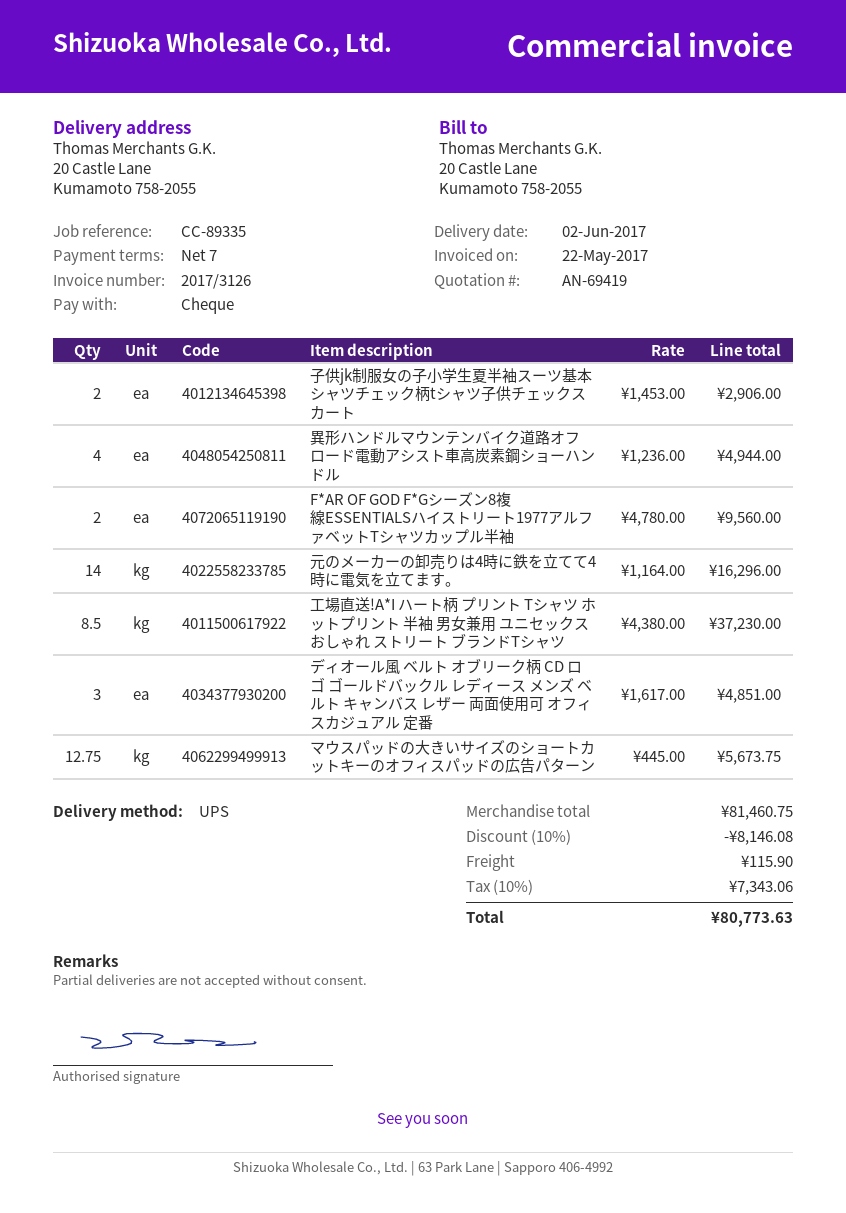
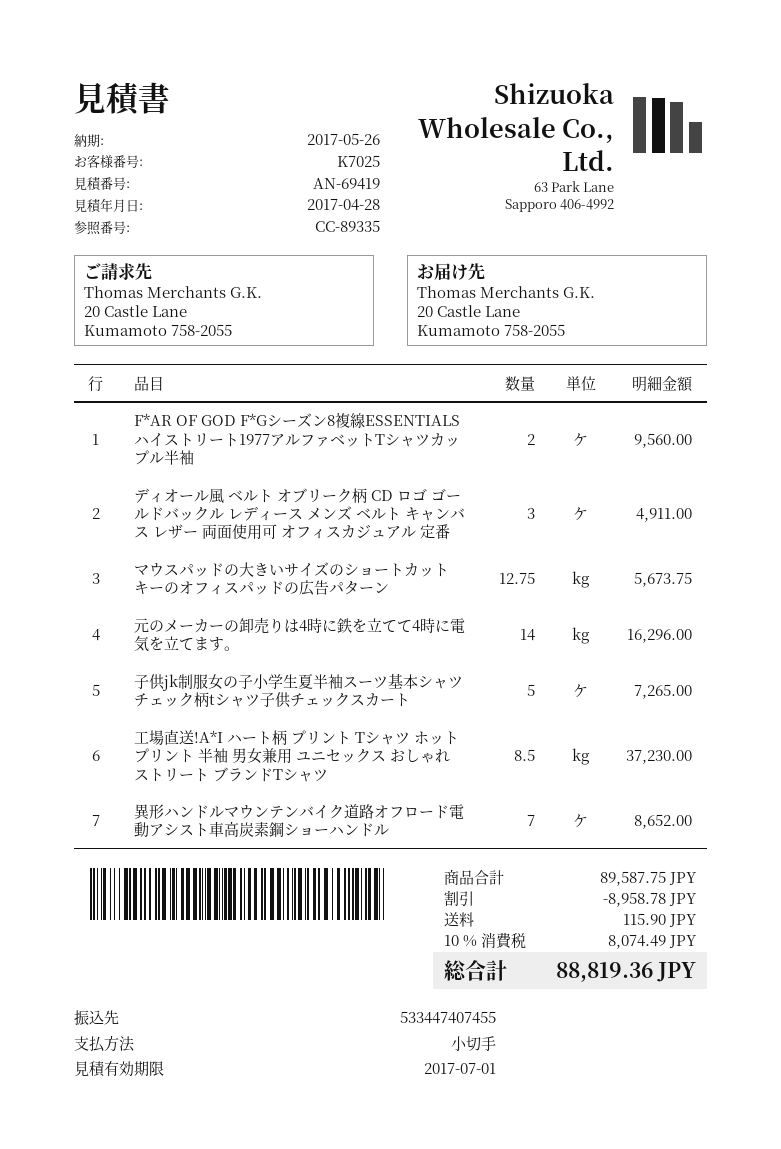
delivery date: 2017-06-02 -> 2017-05-26
子供jk制服女の子小学生夏半袖スーツ基本シャツチェック柄tシャツ子供チェックスカート: 2 for 2906.00 -> 5 for 7265.00
異形ハンドルマウンテンバイク道路オフロード電動アシスト車高炭素鋼ショーハンドル: 4 for 4944.00 -> 7 for 8652.00
ディオール風 ベルト オブリーク柄 CD ロゴ ゴールドバックル レディース メンズ ベルト キャンバス レザー 両面使用可 オフィスカジュアル 定番: 3 for 4851.00 -> 3 for 4911.00
subtotal: 81460.75 -> 89587.75
discount: 8146.08 -> 8958.78
tax: 10% = 7343.06 -> 10% = 8074.49
total: 80773.63 -> 88819.36

